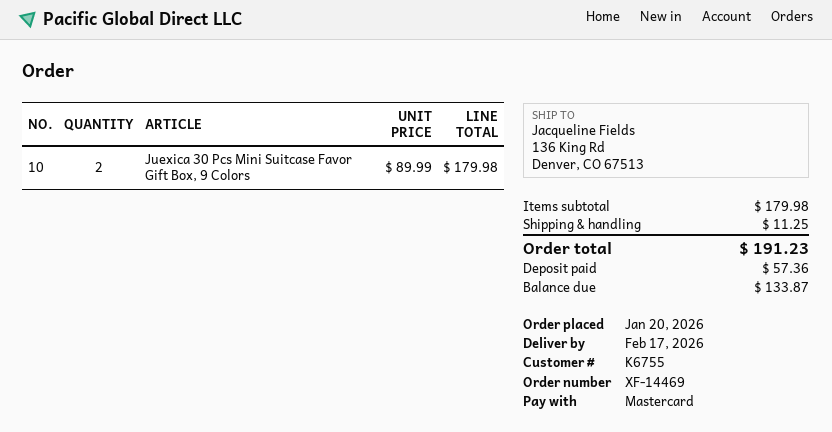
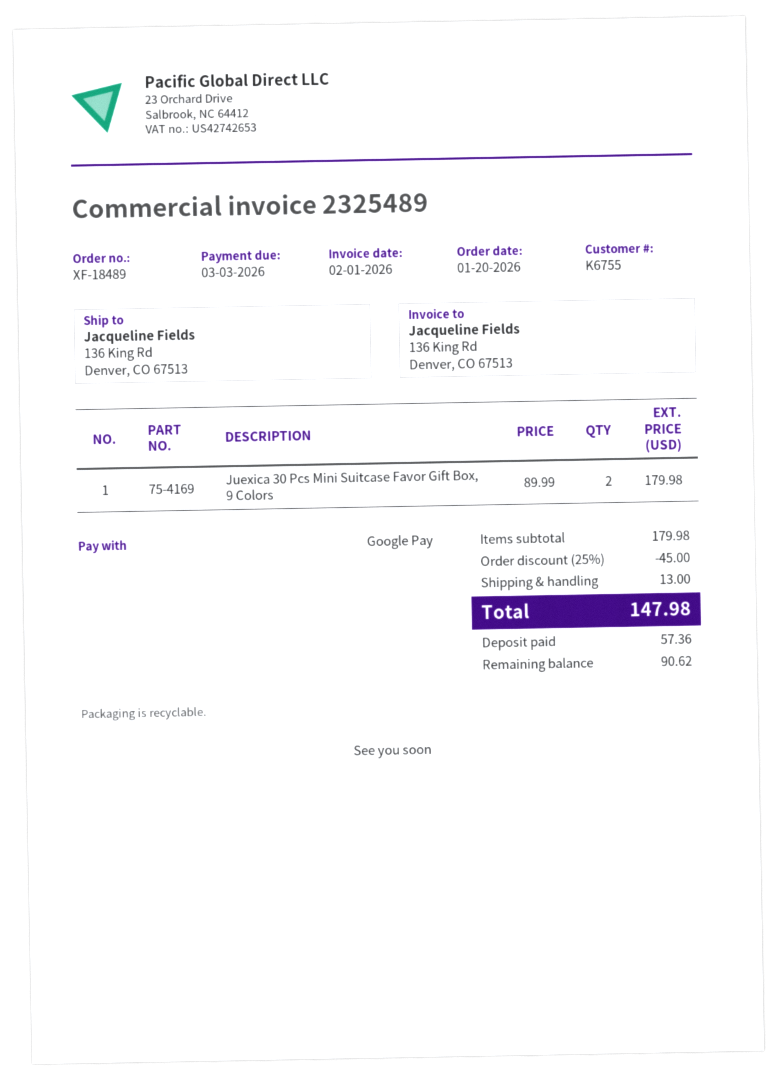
order number: XF-14469 -> XF-18489
payment method: Mastercard -> Google Pay
discount: none -> 25% = 45.00
shipping: 11.25 -> 13.00
total: 191.23 -> 147.98
balance: 133.87 -> 90.62

